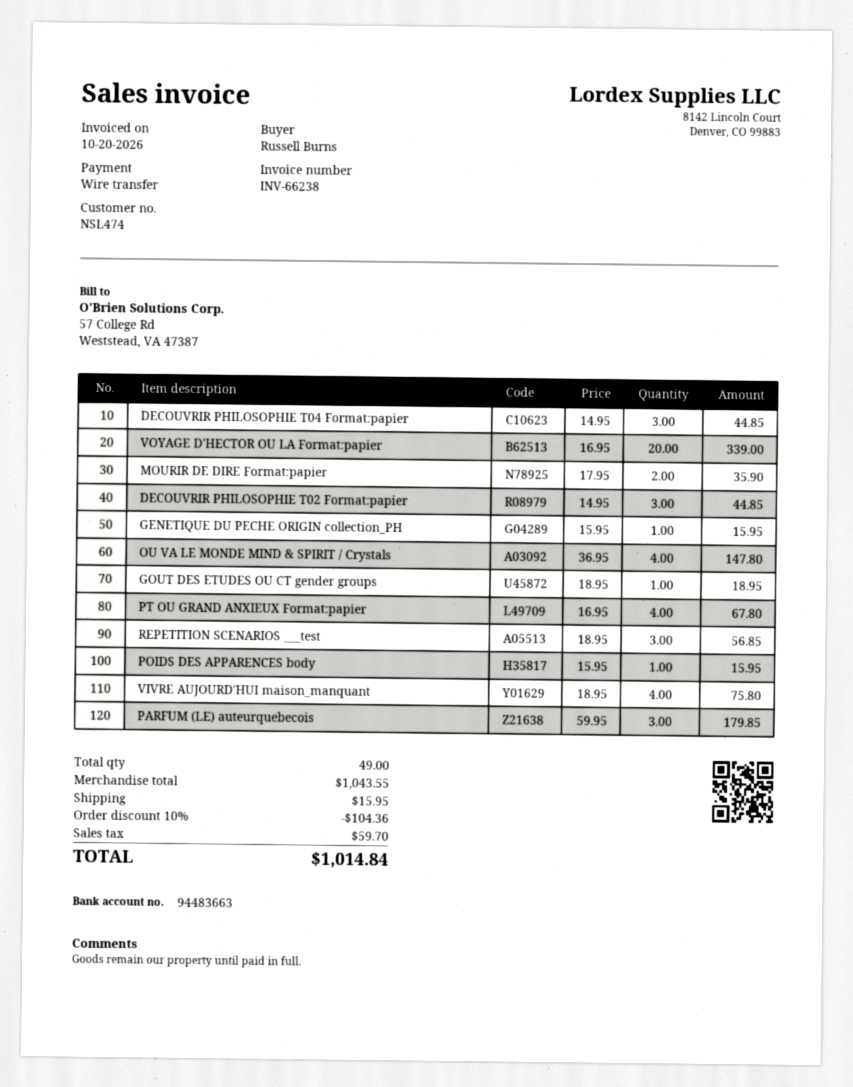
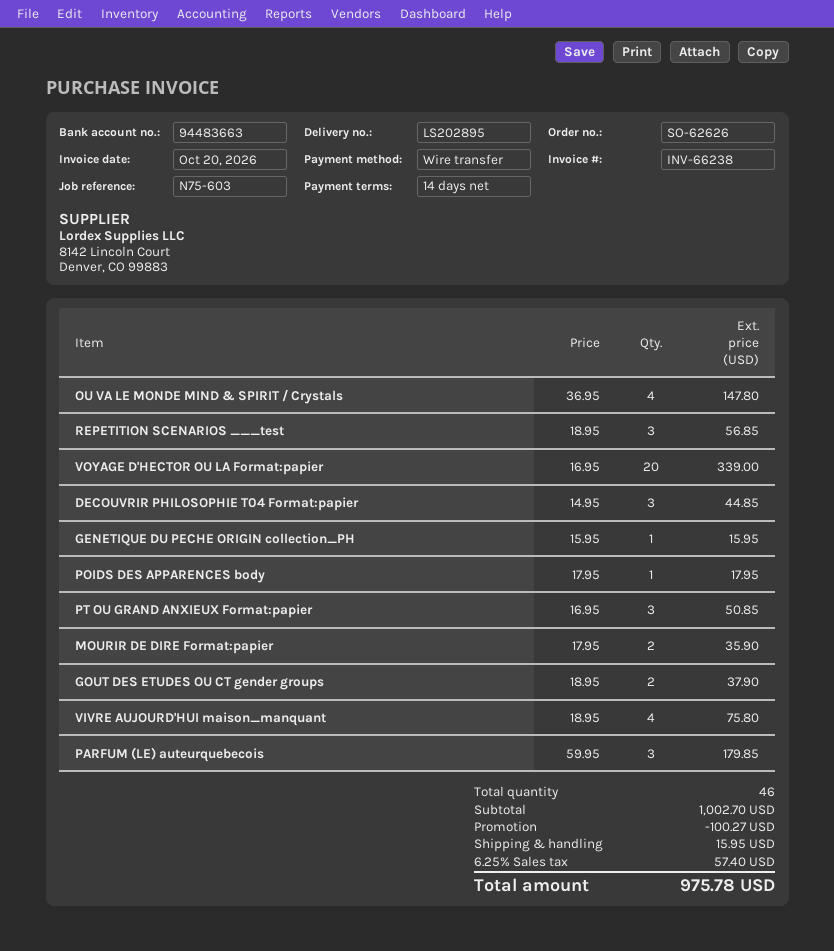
DECOUVRIR PHILOSOPHIE T02 Format:papier: 3 x 14.95 = 44.85 -> none
GOUT DES ETUDES OU CT gender groups: 1 x 18.95 = 18.95 -> 2 x 18.95 = 37.90
PT OU GRAND ANXIEUX Format:papier: 4 x 16.95 = 67.80 -> 3 x 16.95 = 50.85
POIDS DES APPARENCES body: 1 x 15.95 = 15.95 -> 1 x 17.95 = 17.95
total quantity: 49 -> 46
subtotal: 1043.55 -> 1002.70
discount: 104.36 -> 100.27
tax: 59.70 -> 57.40
total: 1014.84 -> 975.78

